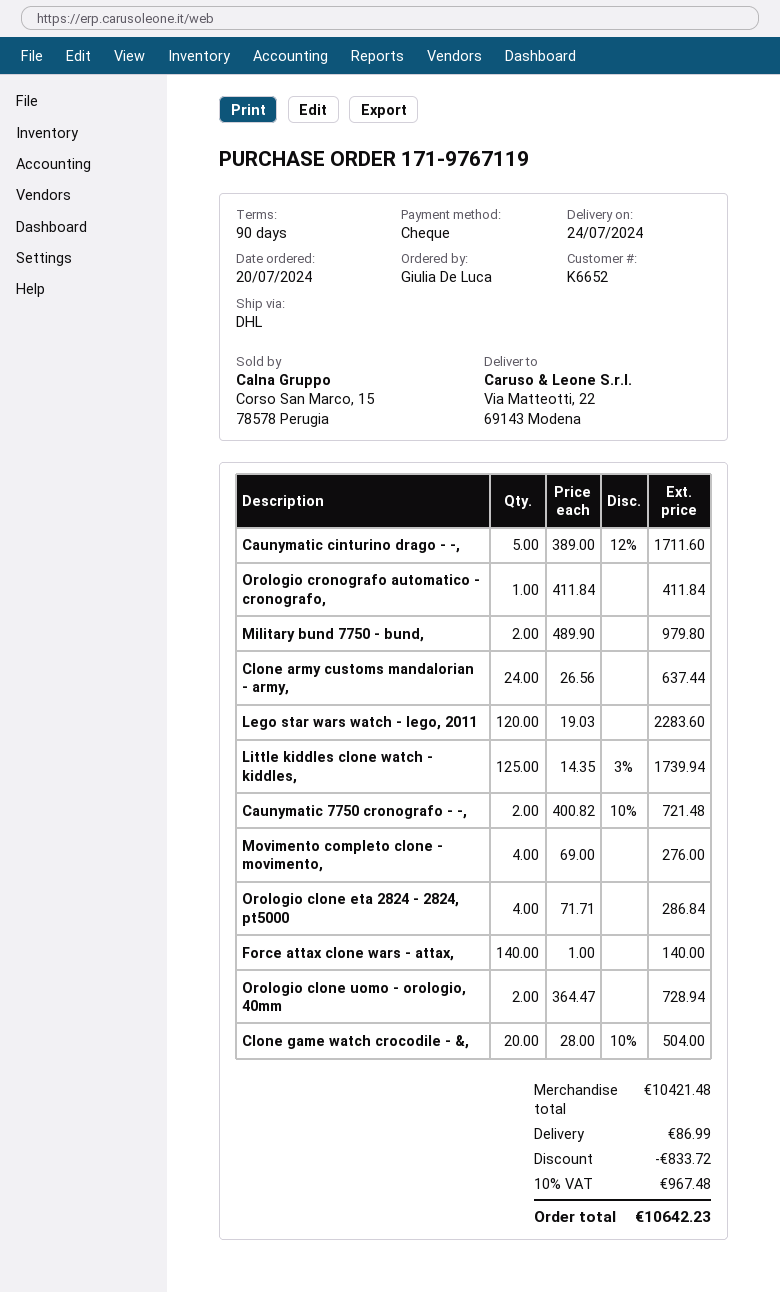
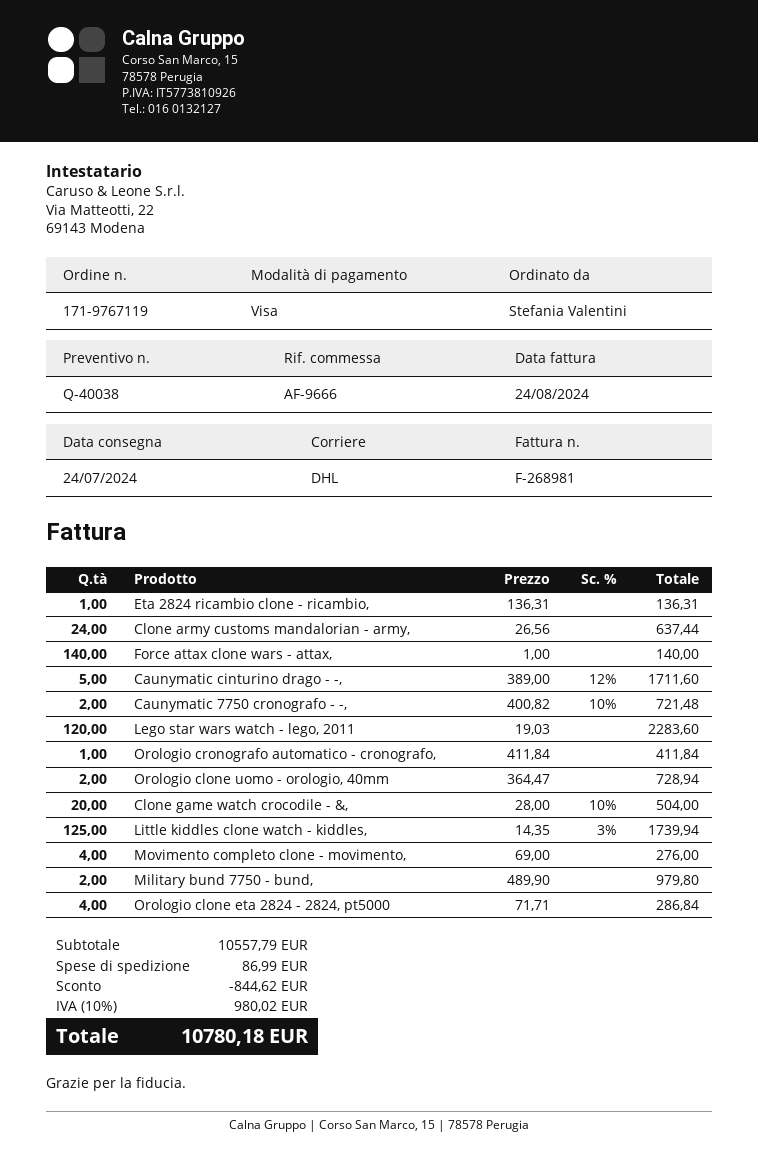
ordered by: Giulia De Luca -> Stefania Valentini
payment method: cheque -> Visa
Eta 2824 ricambio clone - ricambio,: none -> 1 x 136.31 = 136.31
subtotal: 10421.48 -> 10557.79
discount: 833.72 -> 844.62
tax: 10% = 967.48 -> 10% = 980.02
total: 10642.23 -> 10780.18

